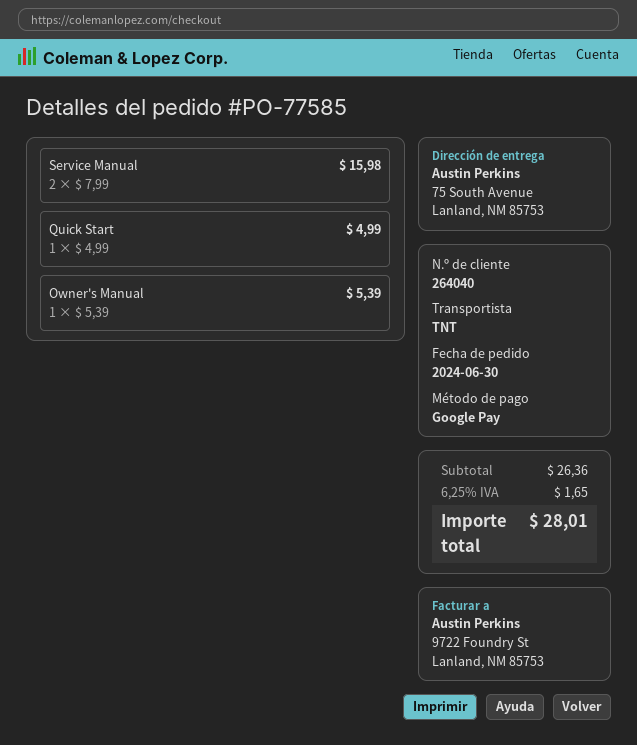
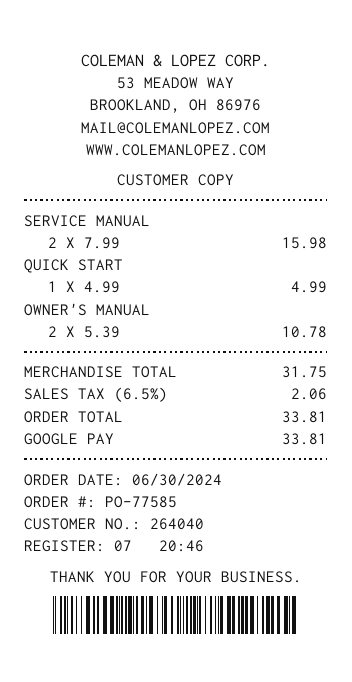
Owner's Manual: 1 x 5.39 = 5.39 -> 2 x 5.39 = 10.78
subtotal: 26.36 -> 31.75
tax: 6.25% = 1.65 -> 6.5% = 2.06
total: 28.01 -> 33.81

